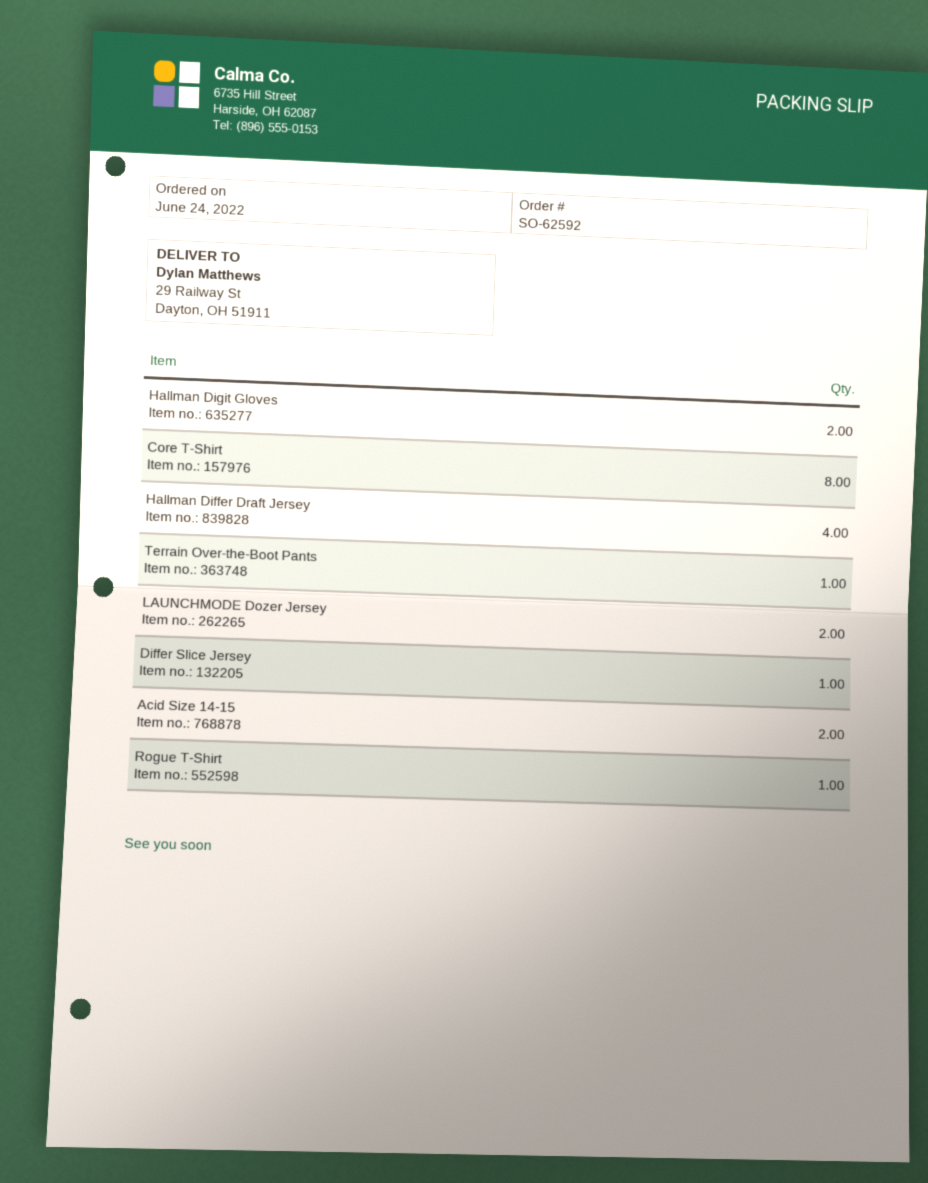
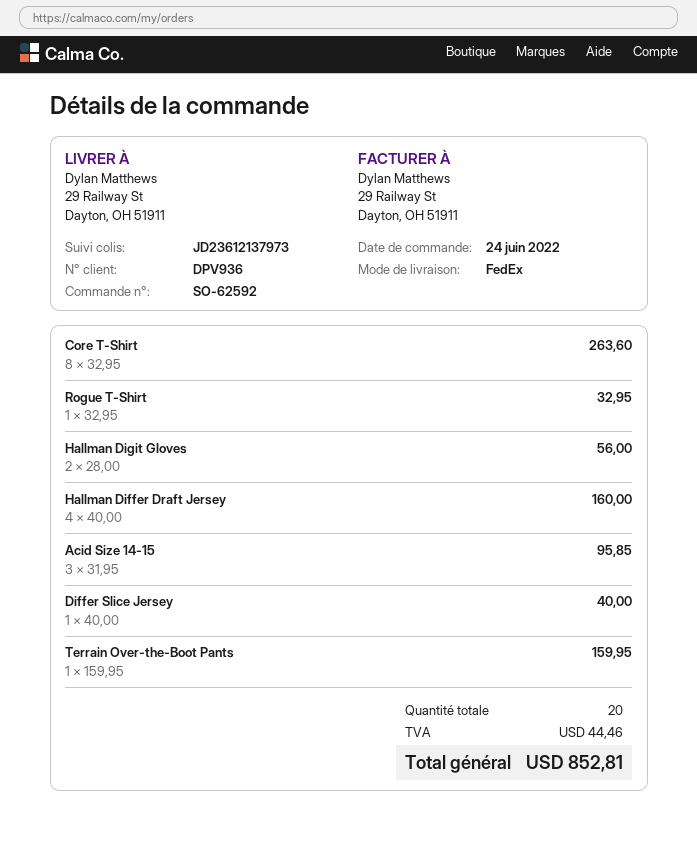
LAUNCHMODE Dozer Jersey: 2 -> none
Acid Size 14-15: 2 -> 3

